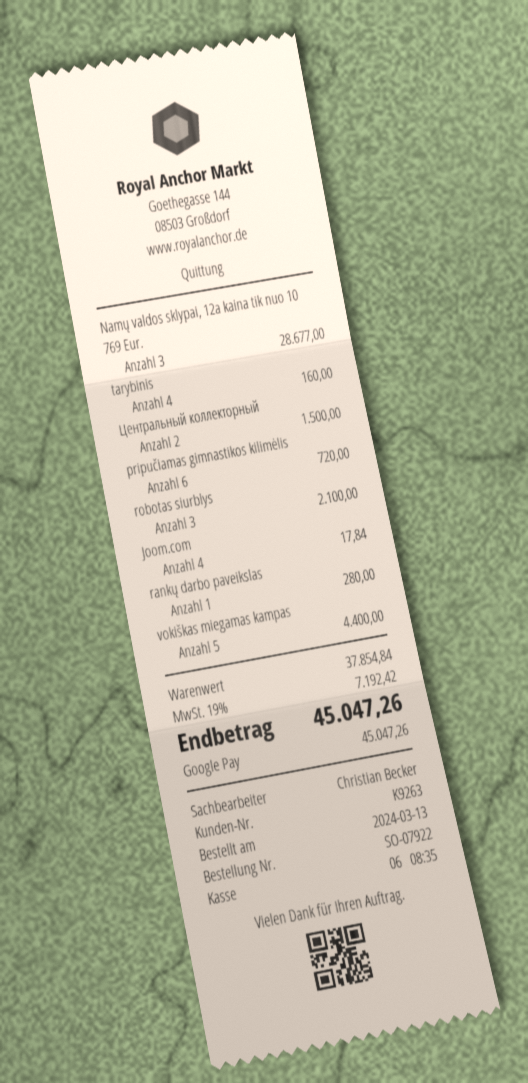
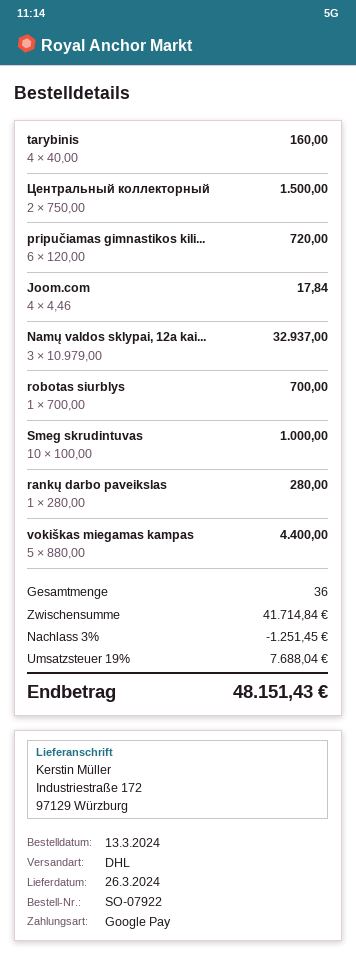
Namų valdos sklypai, 12a kaina tik nuo 10 769 Eur.: 3 for 28677.00 -> 3 for 32937.00
robotas siurblys: 3 for 2100.00 -> 1 for 700.00
Smeg skrudintuvas: none -> 10 for 1000.00
subtotal: 37854.84 -> 41714.84
discount: none -> 3% = 1251.45
tax: 19% = 7192.42 -> 19% = 7688.04
total: 45047.26 -> 48151.43

